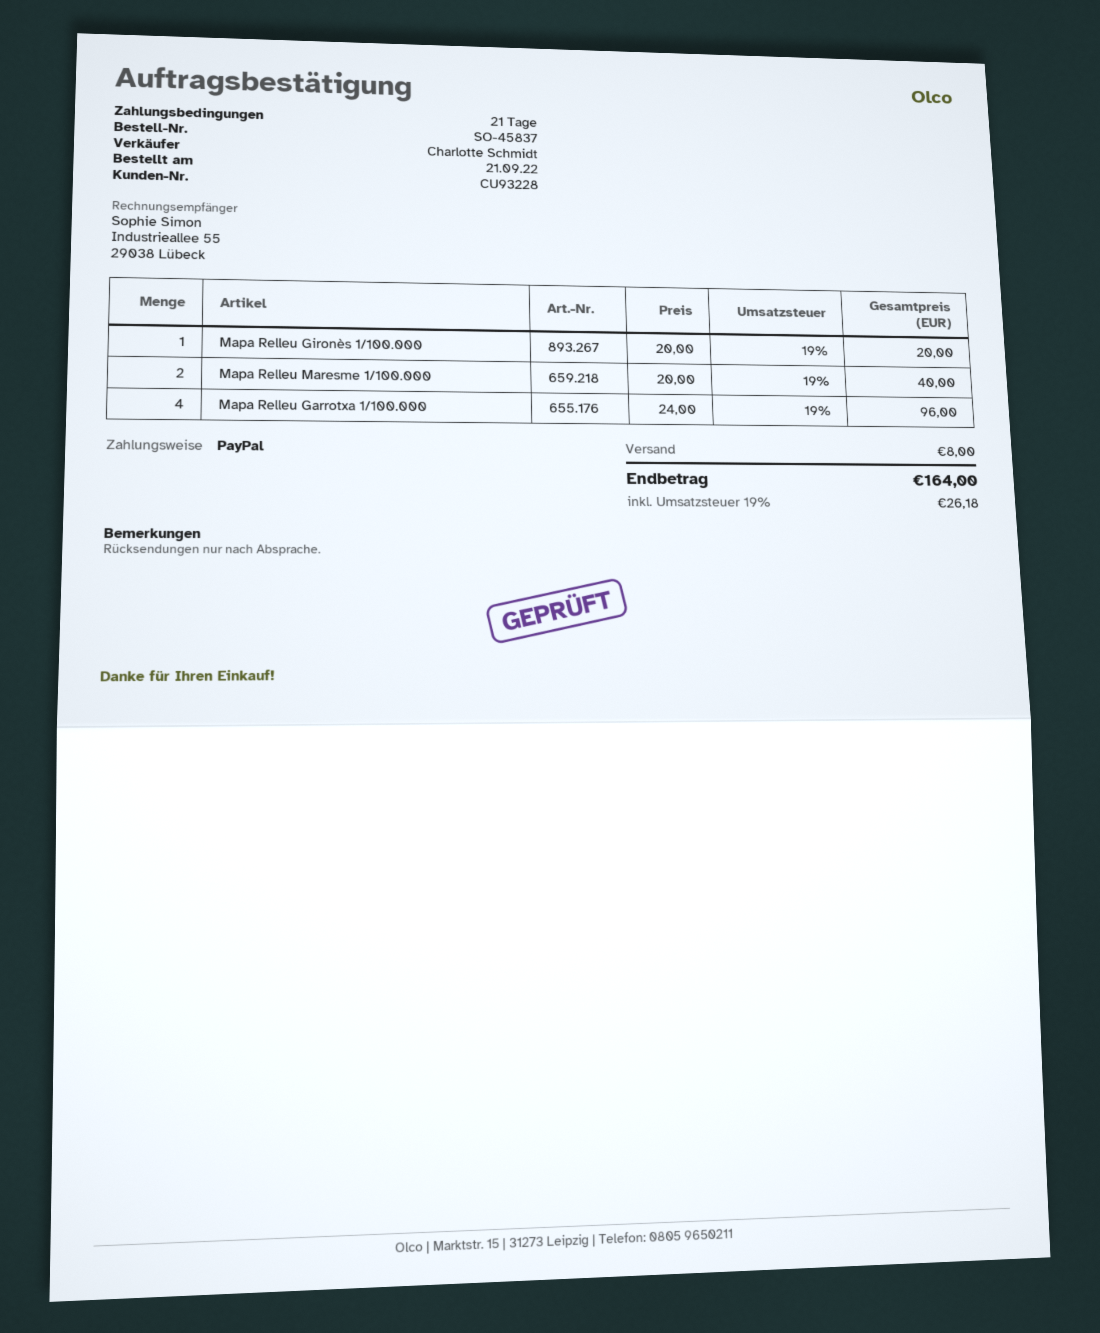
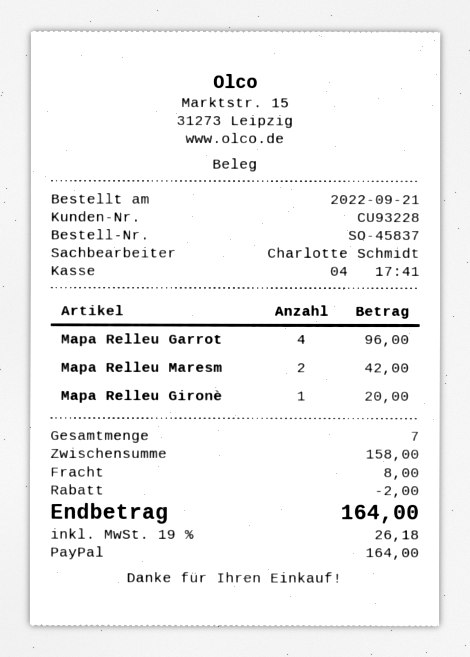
Mapa Relleu Maresme 1/100.000: 2 for 40.00 -> 2 for 42.00
discount: none -> 2.00

